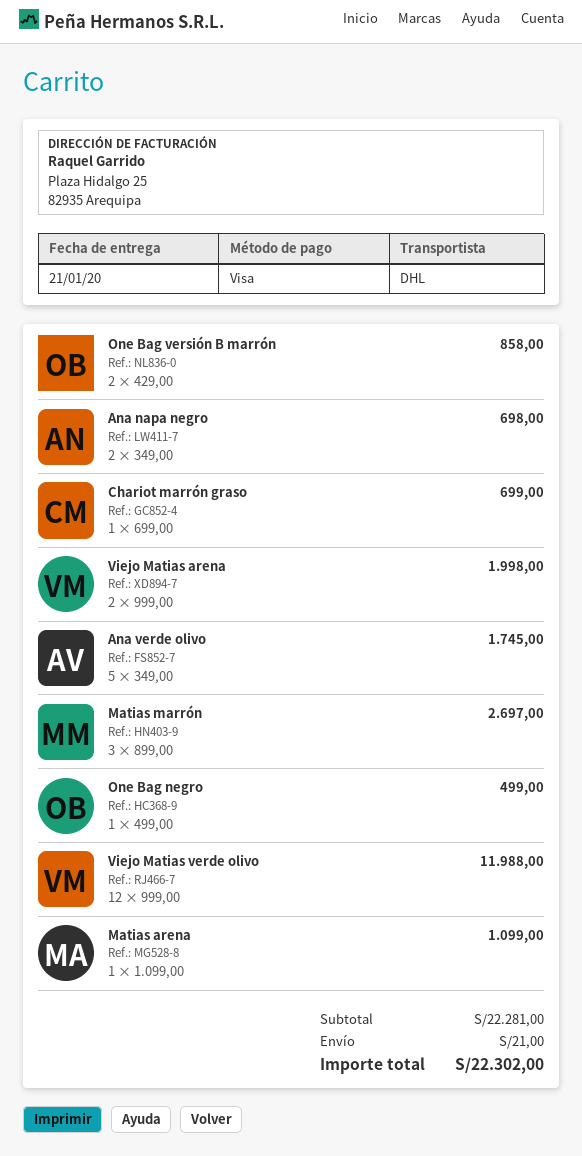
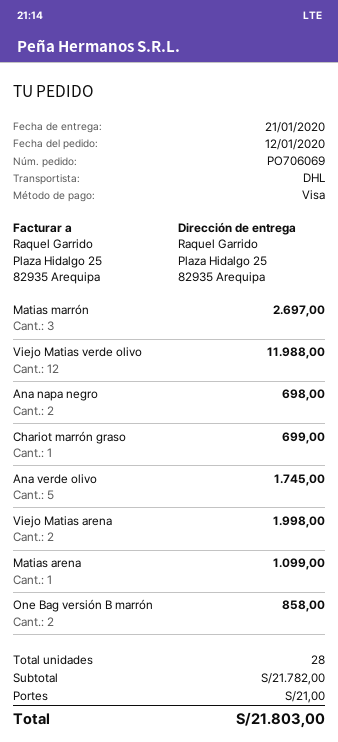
One Bag negro: 1 for 499.00 -> none
subtotal: 22281.00 -> 21782.00
total: 22302.00 -> 21803.00

